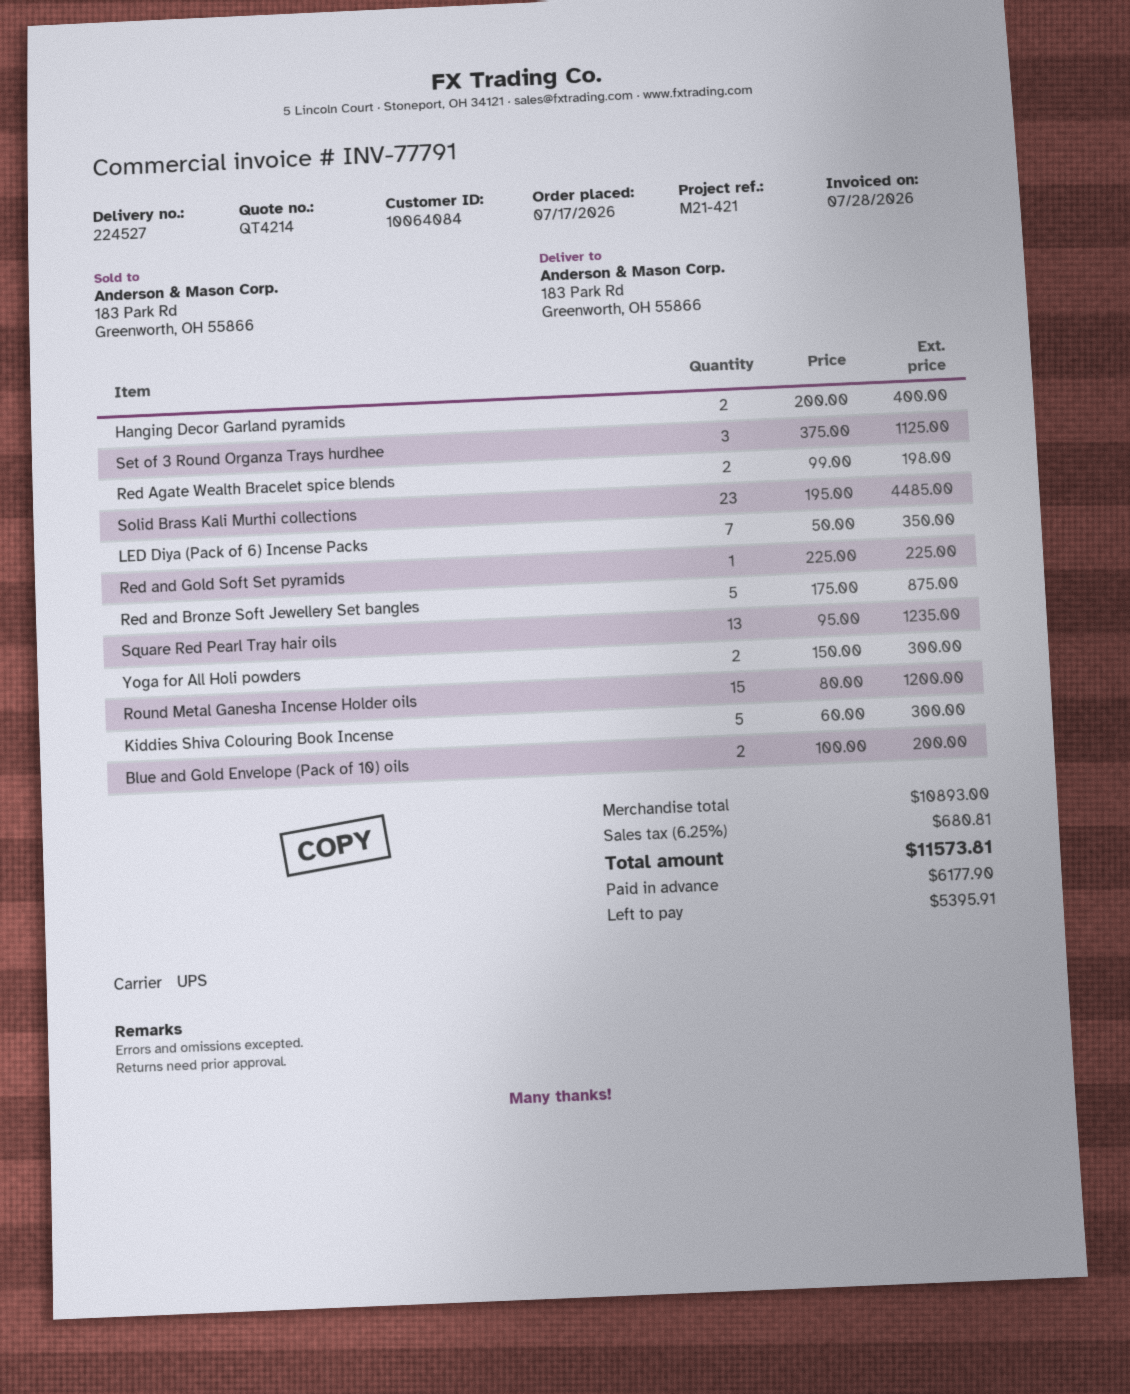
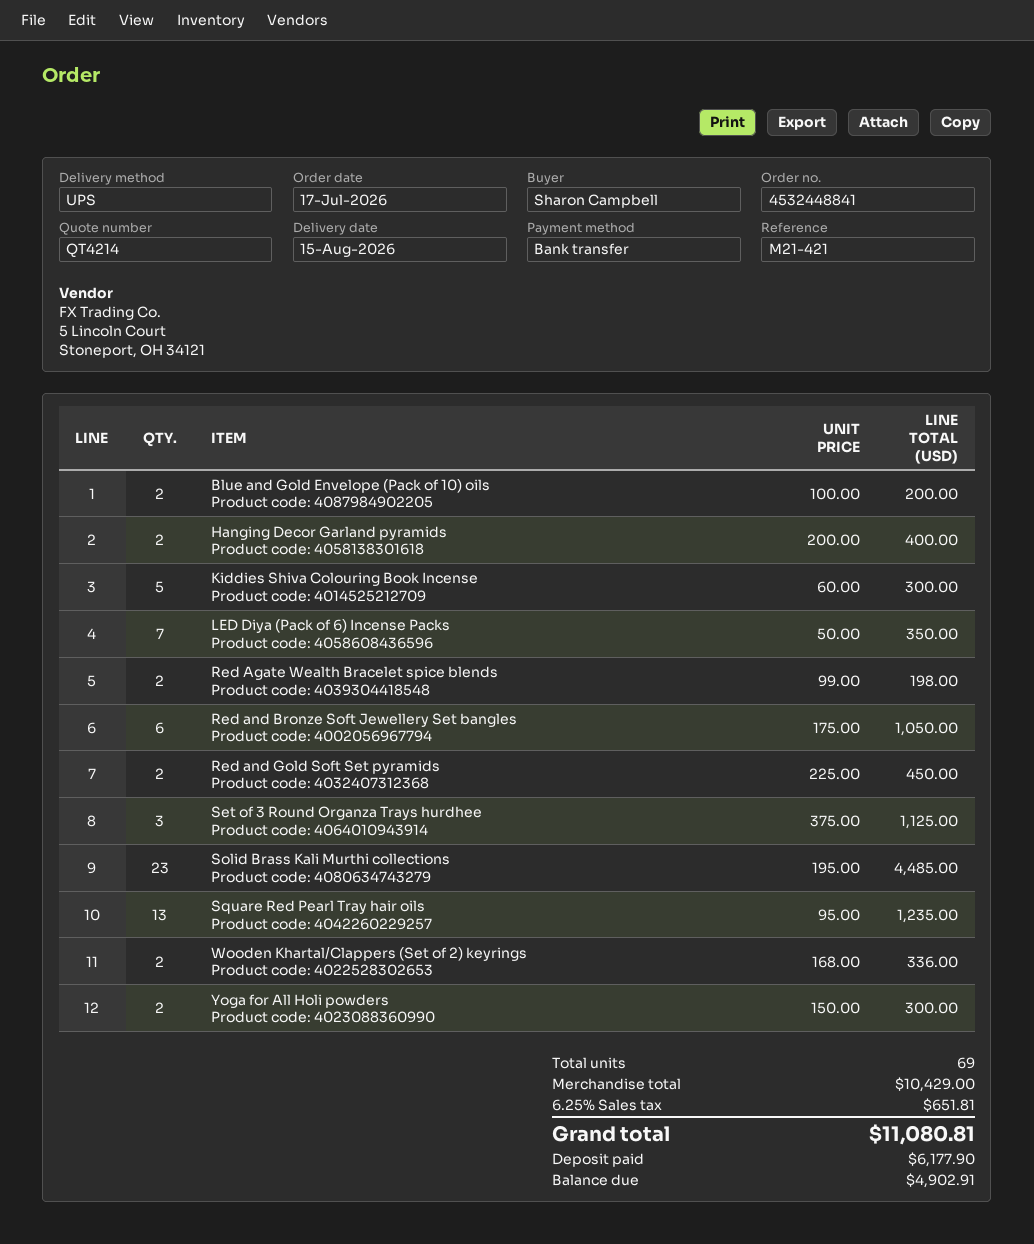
Red and Gold Soft Set pyramids: 1 x 225.00 = 225.00 -> 2 x 225.00 = 450.00
Red and Bronze Soft Jewellery Set bangles: 5 x 175.00 = 875.00 -> 6 x 175.00 = 1050.00
Round Metal Ganesha Incense Holder oils: 15 x 80.00 = 1200.00 -> none
Wooden Khartal/Clappers (Set of 2) keyrings: none -> 2 x 168.00 = 336.00
subtotal: 10893.00 -> 10429.00
tax: 6.25% = 680.81 -> 6.25% = 651.81
total: 11573.81 -> 11080.81
balance: 5395.91 -> 4902.91

